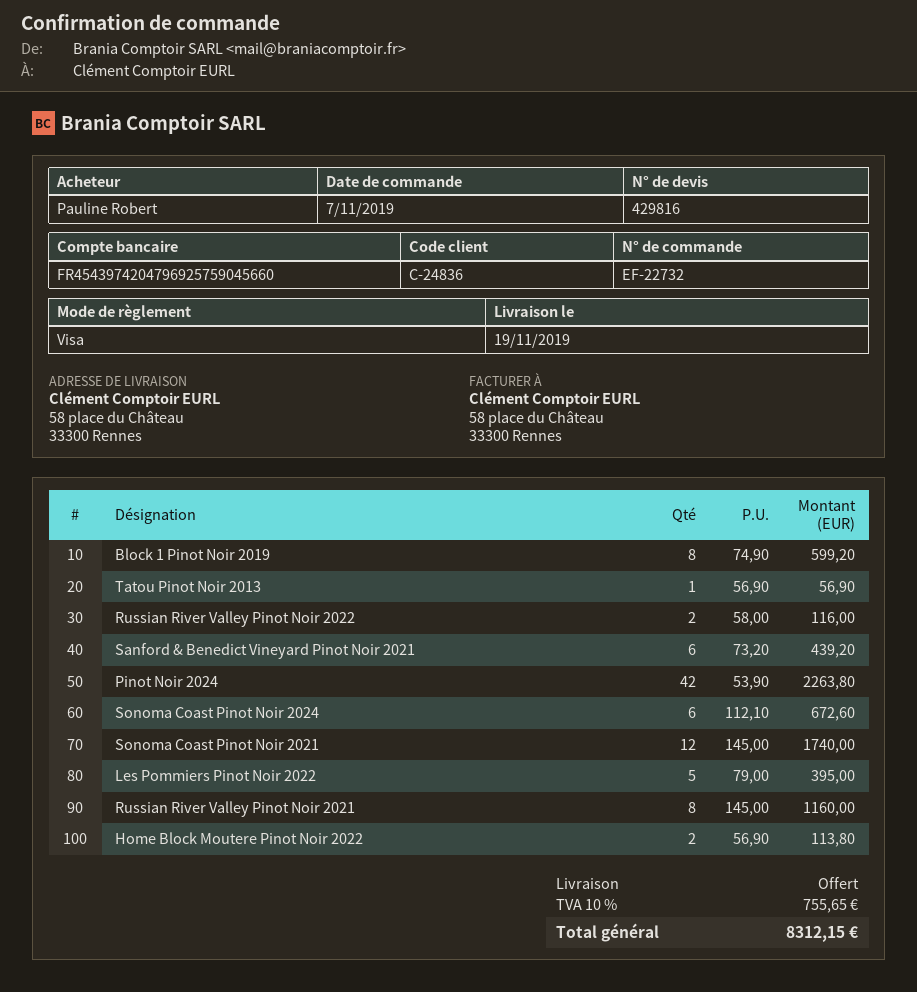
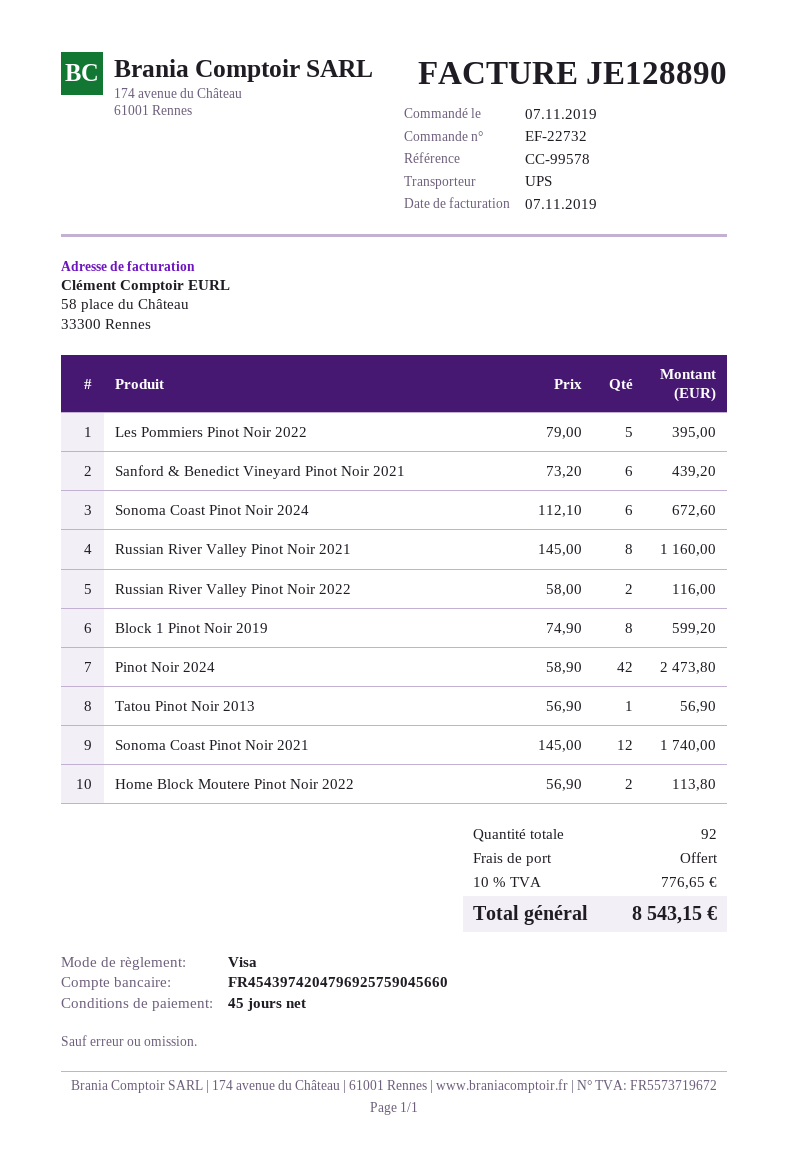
Pinot Noir 2024: 42 x 53.90 = 2263.80 -> 42 x 58.90 = 2473.80
tax: 10% = 755.65 -> 10% = 776.65
total: 8312.15 -> 8543.15

